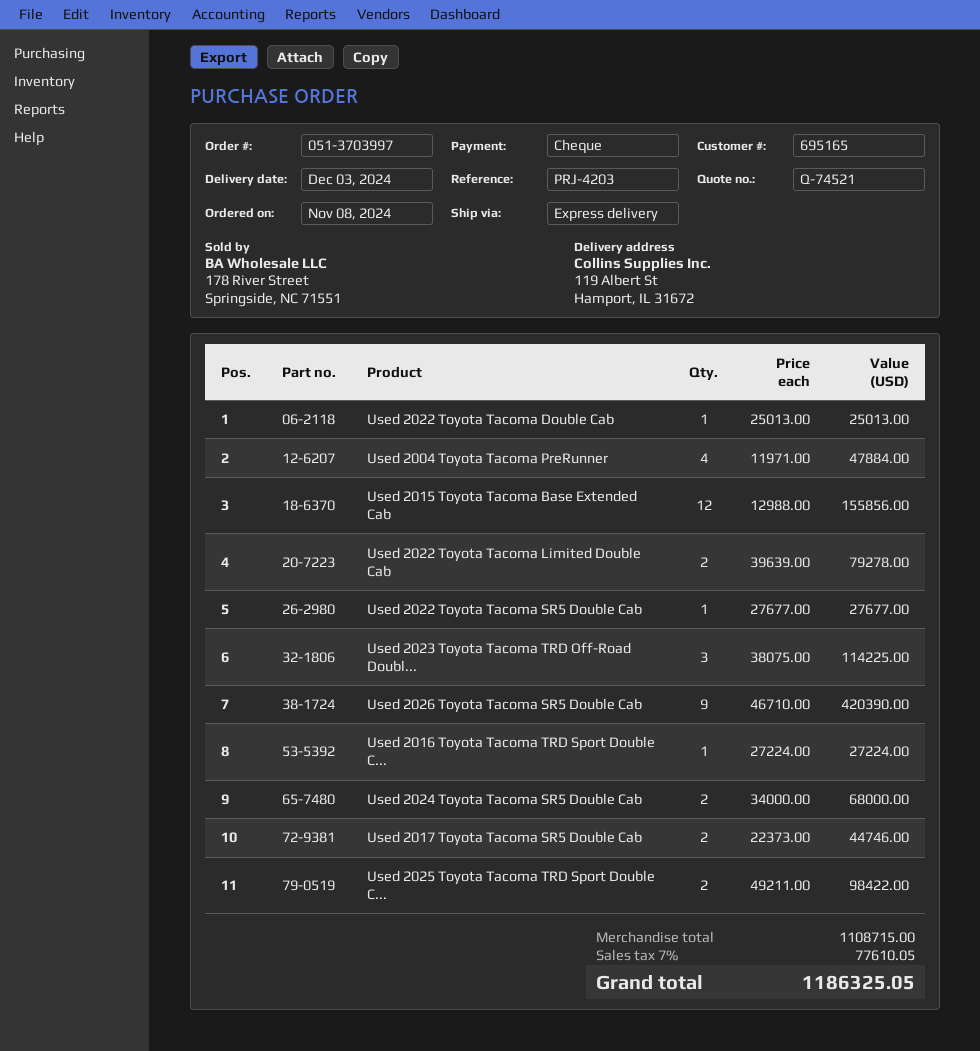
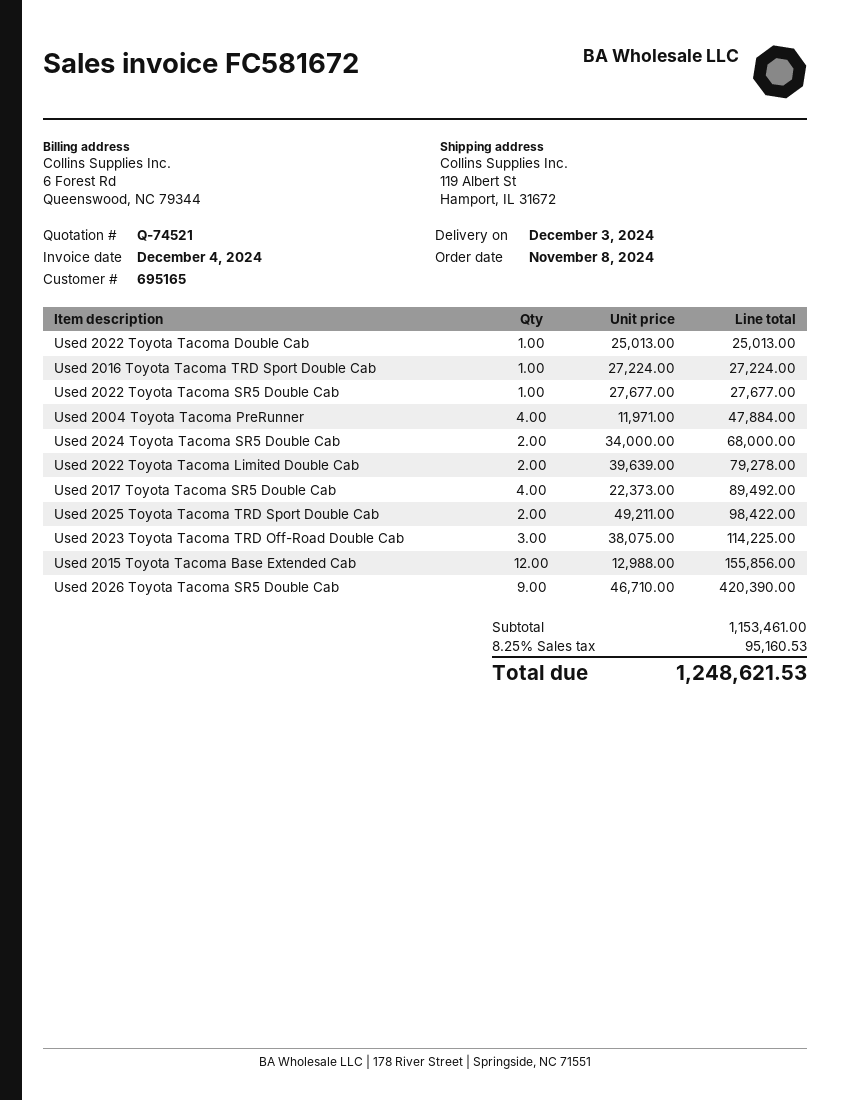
Used 2017 Toyota Tacoma SR5 Double Cab: 2 x 22373.00 = 44746.00 -> 4 x 22373.00 = 89492.00
subtotal: 1108715.00 -> 1153461.00
tax: 7% = 77610.05 -> 8.25% = 95160.53
total: 1186325.05 -> 1248621.53

